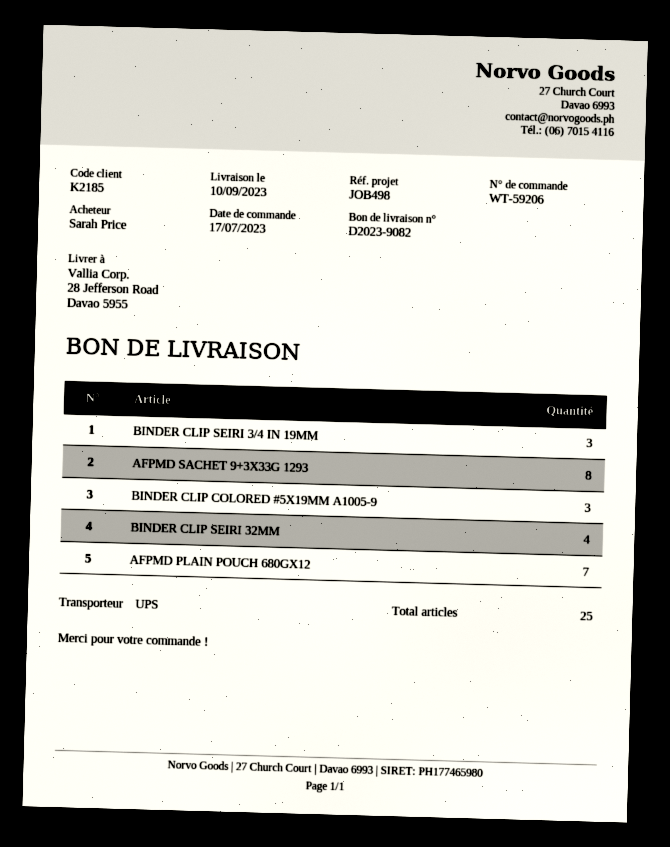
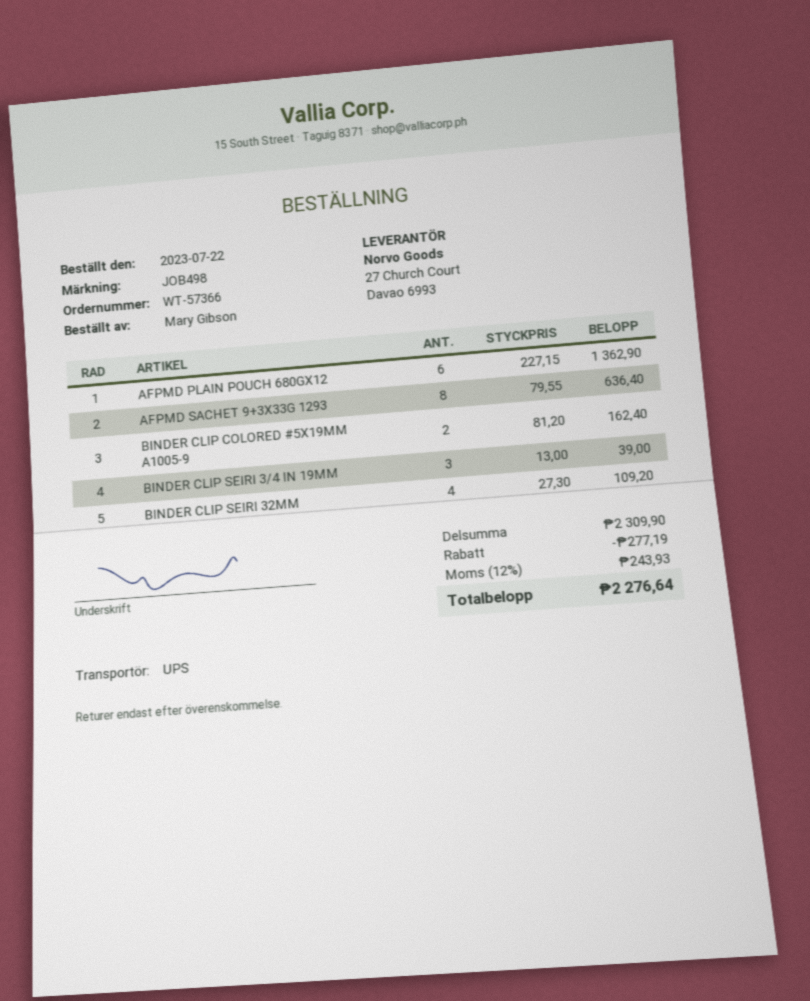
order number: WT-59206 -> WT-57366
order date: 2023-07-17 -> 2023-07-22
ordered by: Sarah Price -> Mary Gibson
BINDER CLIP COLORED #5X19MM A1005-9: 3 -> 2
AFPMD PLAIN POUCH 680GX12: 7 -> 6

